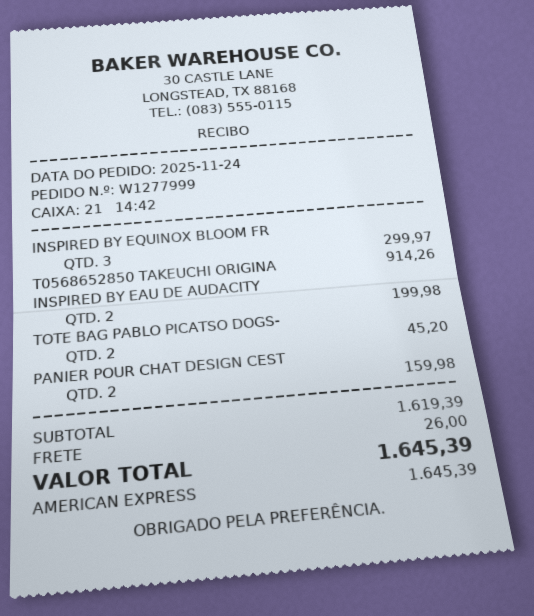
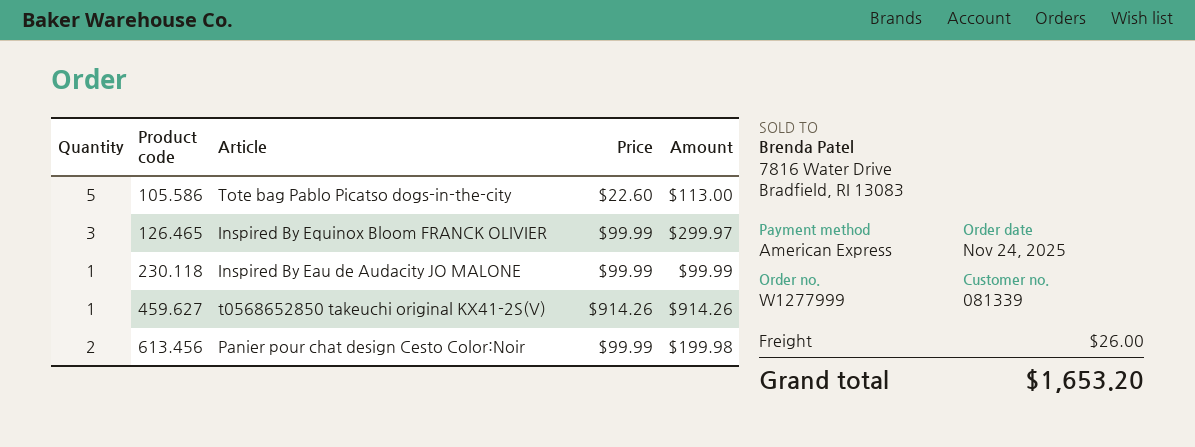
INSPIRED BY EAU DE AUDACITY: 2 for 199.98 -> 1 for 99.99
TOTE BAG PABLO PICATSO DOGS-: 2 for 45.20 -> 5 for 113.00
PANIER POUR CHAT DESIGN CEST: 2 for 159.98 -> 2 for 199.98
total: 1645.39 -> 1653.20

